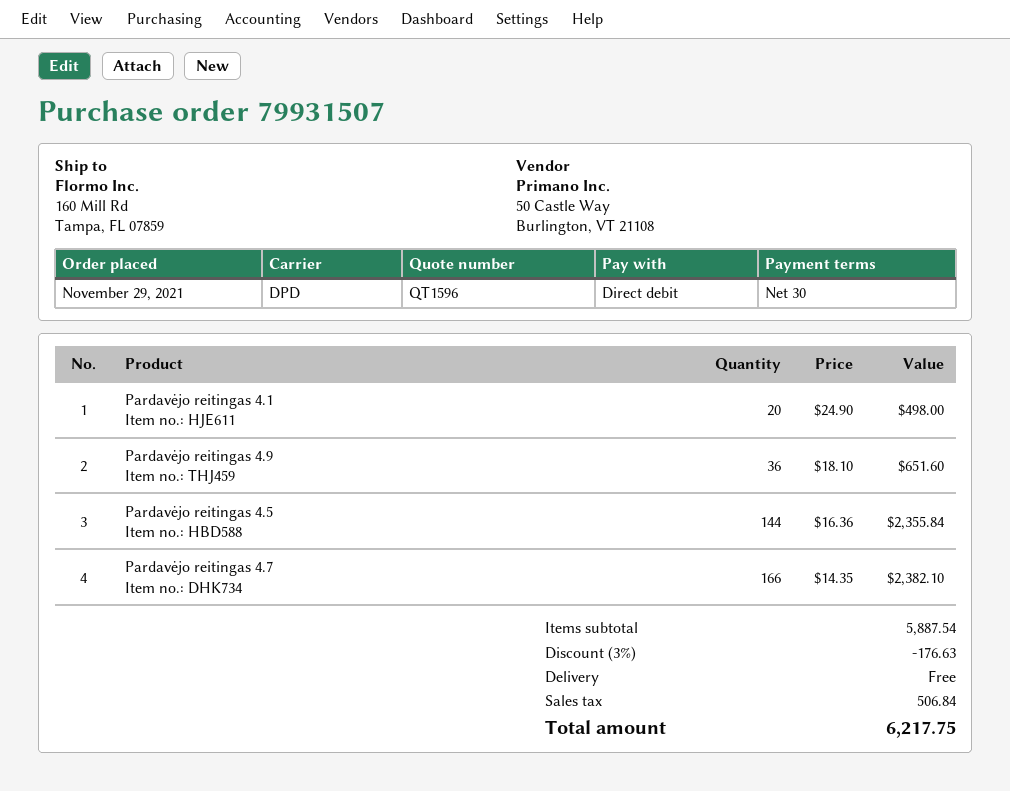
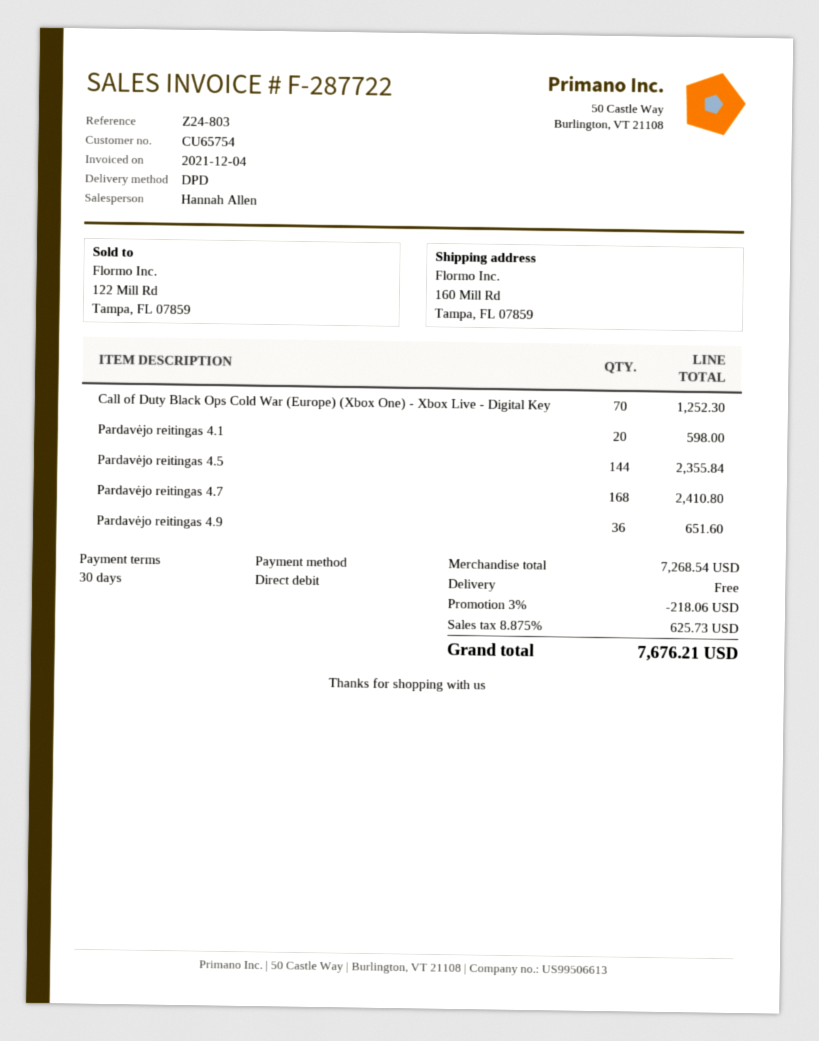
Pardavėjo reitingas 4.1: 20 for 498.00 -> 20 for 598.00
Pardavėjo reitingas 4.7: 166 for 2382.10 -> 168 for 2410.80
Call of Duty Black Ops Cold War (Europe) (Xbox One) - Xbox Live - Digital Key: none -> 70 for 1252.30
subtotal: 5887.54 -> 7268.54
discount: 3% = 176.63 -> 3% = 218.06
tax: 506.84 -> 625.73
total: 6217.75 -> 7676.21

